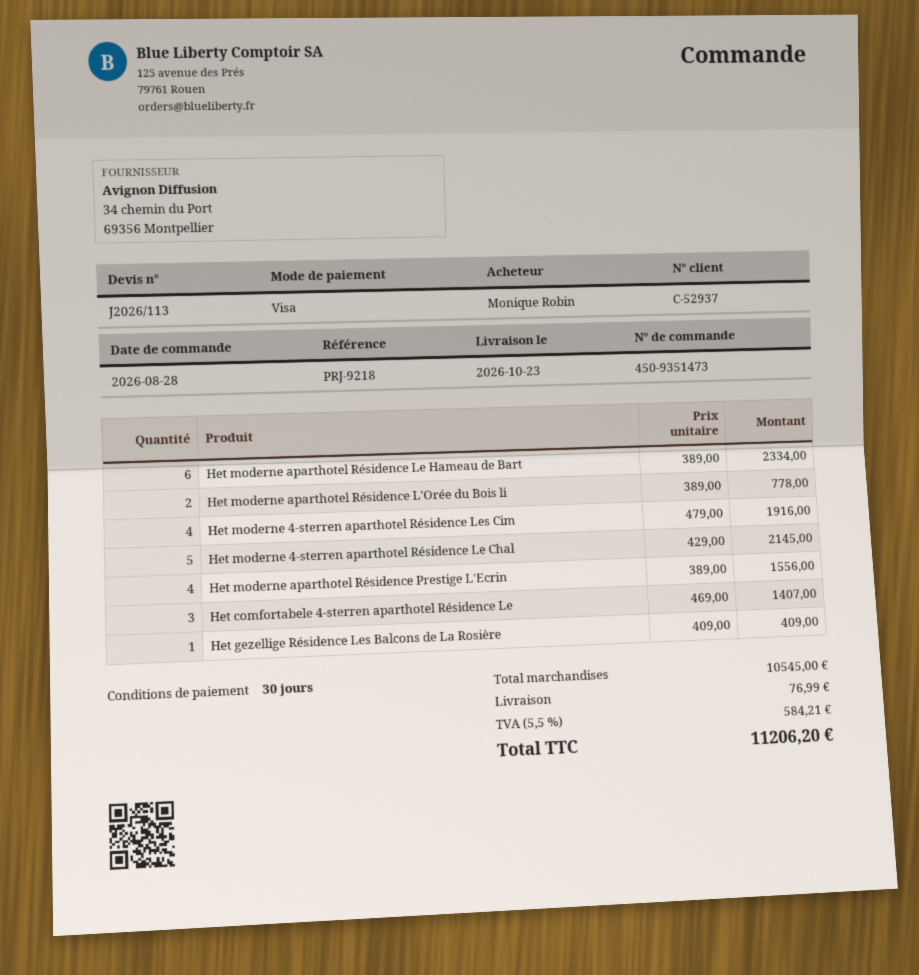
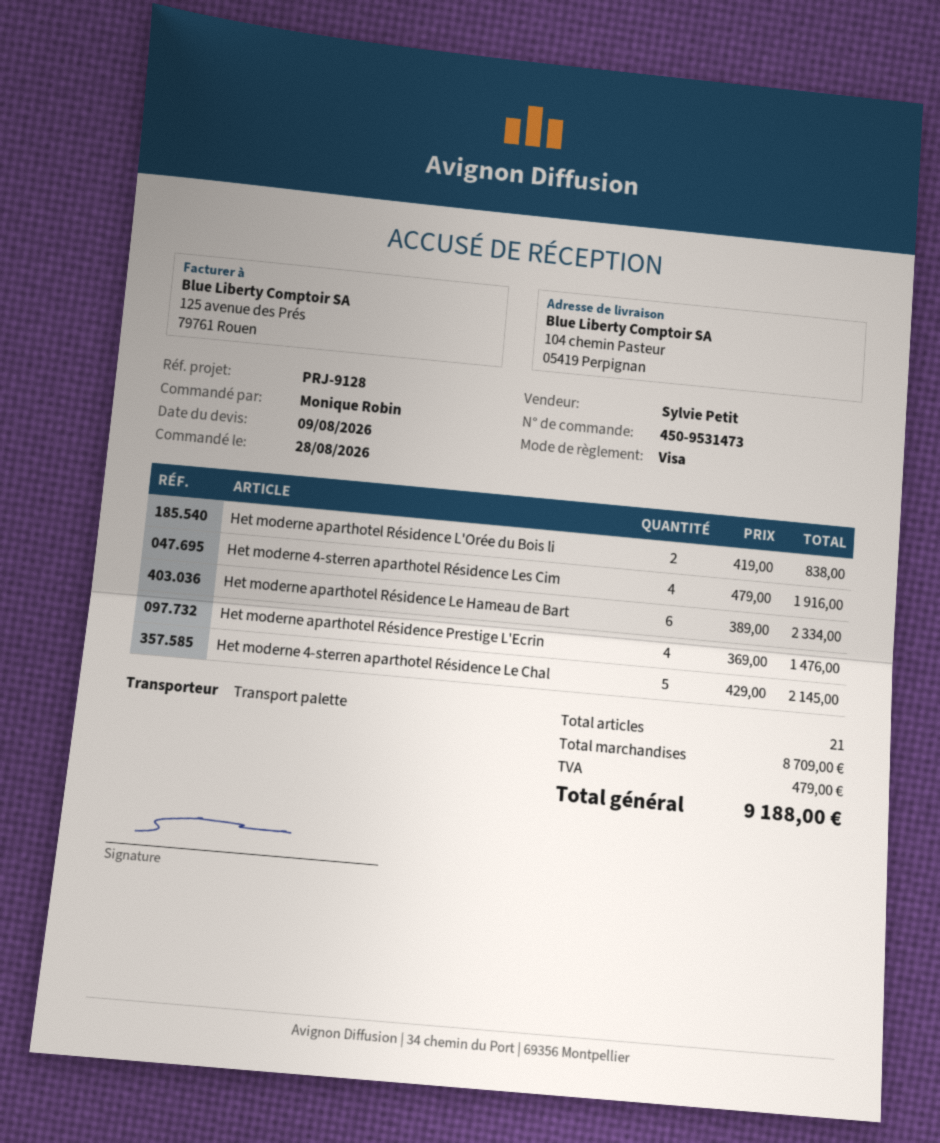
order number: 450-9351473 -> 450-9531473
reference: PRJ-9218 -> PRJ-9128
Het moderne aparthotel Résidence L'Orée du Bois li: 2 x 389.00 = 778.00 -> 2 x 419.00 = 838.00
Het moderne aparthotel Résidence Prestige L'Ecrin: 4 x 389.00 = 1556.00 -> 4 x 369.00 = 1476.00
Het comfortabele 4-sterren aparthotel Résidence Le: 3 x 469.00 = 1407.00 -> none
Het gezellige Résidence Les Balcons de La Rosière: 1 x 409.00 = 409.00 -> none
subtotal: 10545.00 -> 8709.00
shipping: 76.99 -> none
tax: 584.21 -> 479.00
total: 11206.20 -> 9188.00

